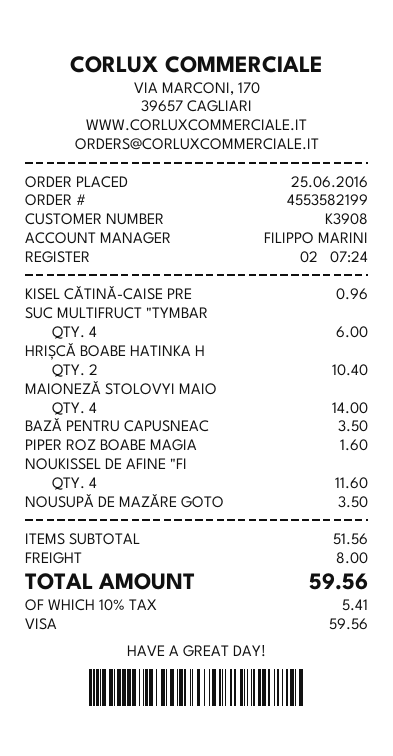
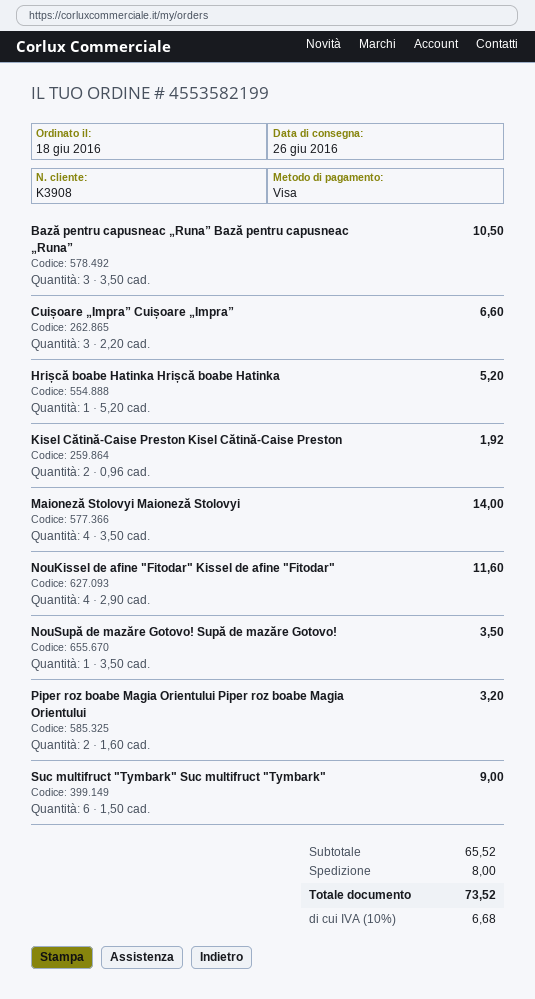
order date: 2016-06-25 -> 2016-06-18
KISEL CĂTINĂ-CAISE PRE: 1 for 0.96 -> 2 for 1.92
SUC MULTIFRUCT "TYMBAR: 4 for 6.00 -> 6 for 9.00
HRIȘCĂ BOABE HATINKA H: 2 for 10.40 -> 1 for 5.20
BAZĂ PENTRU CAPUSNEAC: 1 for 3.50 -> 3 for 10.50
PIPER ROZ BOABE MAGIA: 1 for 1.60 -> 2 for 3.20
Cuișoare „Impra” Cuișoare „Impra”: none -> 3 for 6.60
subtotal: 51.56 -> 65.52
tax: 10% = 5.41 -> 10% = 6.68
total: 59.56 -> 73.52

